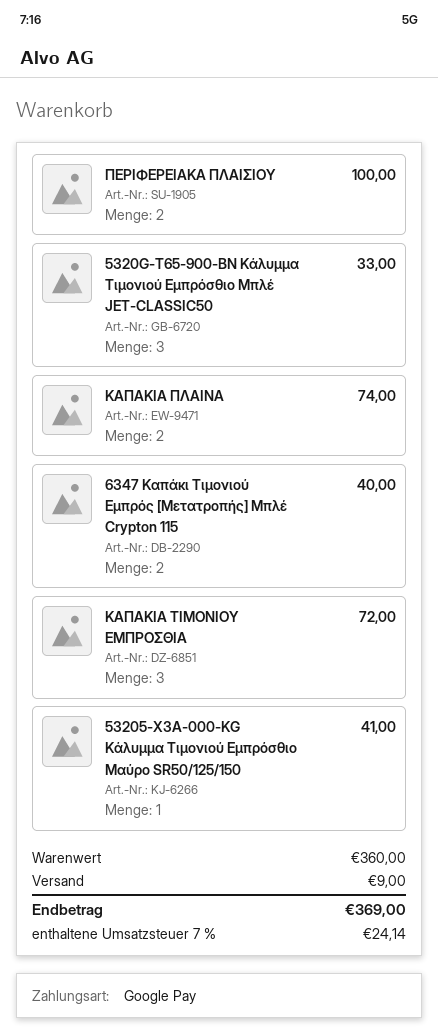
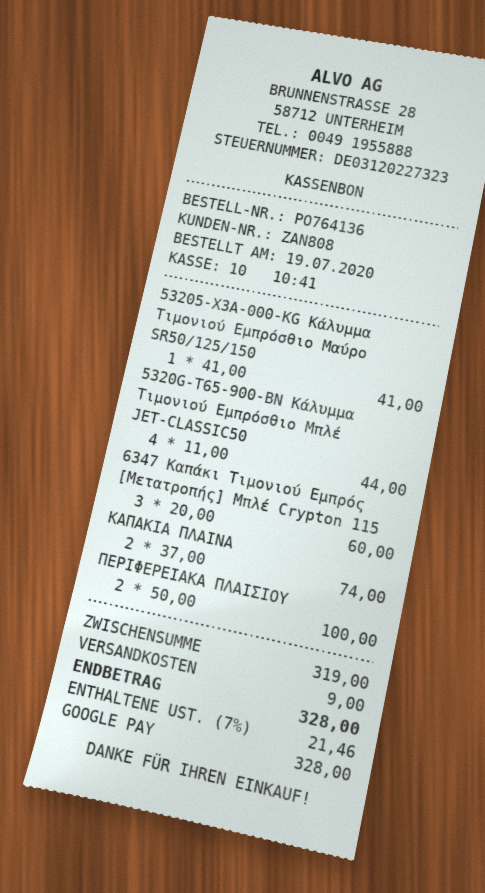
5320G-T65-900-BN Κάλυμμα Τιμονιού Εμπρόσθιο Μπλέ JET-CLASSIC50: 3 for 33.00 -> 4 for 44.00
6347 Καπάκι Τιμονιού Εμπρός [Μετατροπής] Μπλέ Crypton 115: 2 for 40.00 -> 3 for 60.00
ΚΑΠΑΚΙΑ ΤΙΜΟΝΙΟΥ ΕΜΠΡΟΣΘΙΑ: 3 for 72.00 -> none
subtotal: 360.00 -> 319.00
tax: 7% = 24.14 -> 7% = 21.46
total: 369.00 -> 328.00

